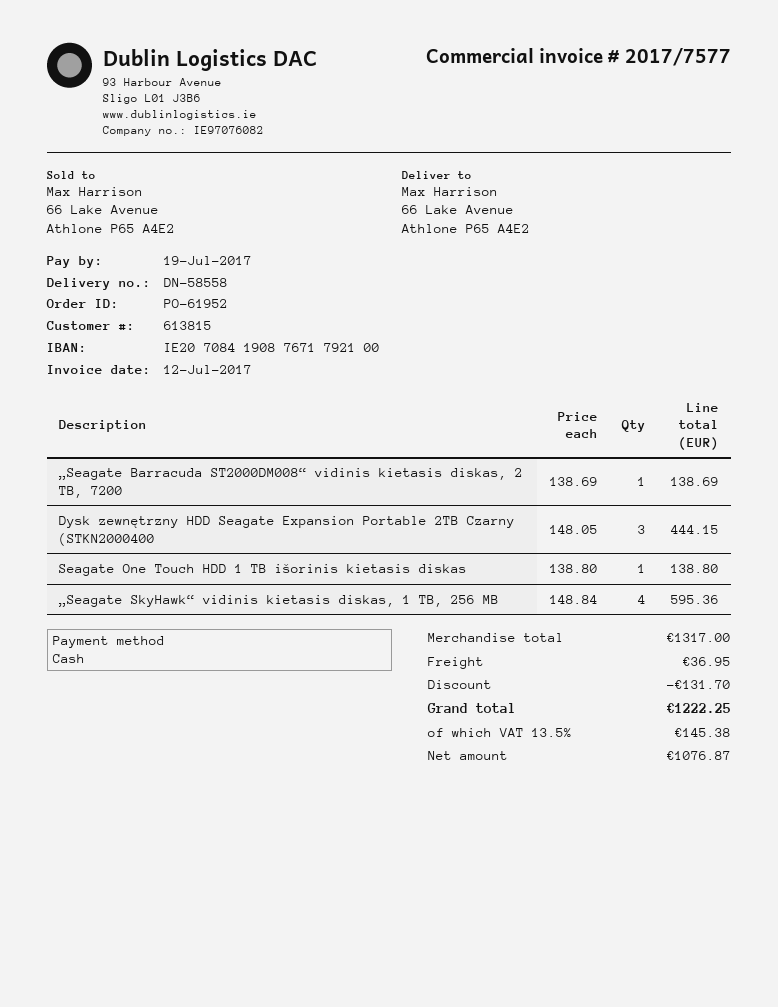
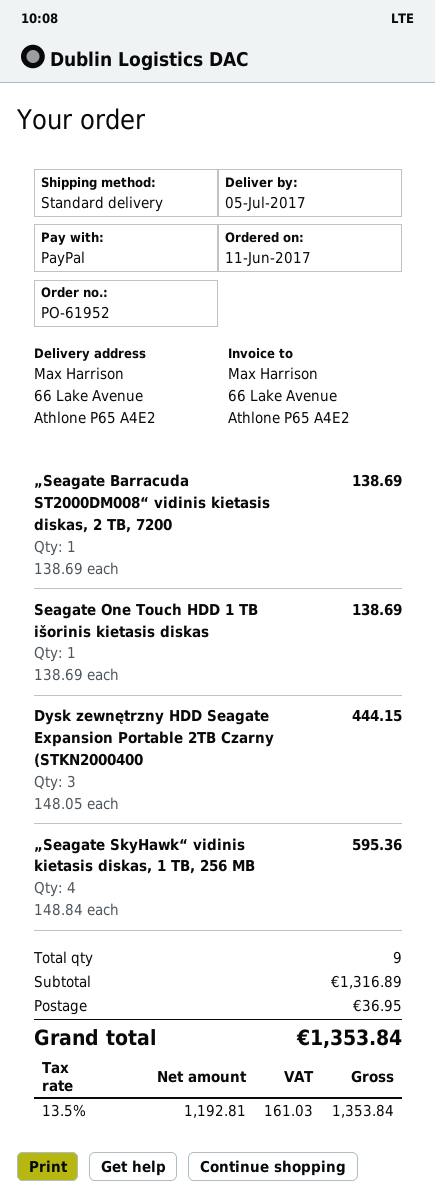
payment method: cash -> PayPal
Seagate One Touch HDD 1 TB išorinis kietasis diskas: 1 x 138.80 = 138.80 -> 1 x 138.69 = 138.69
subtotal: 1317.00 -> 1316.89
discount: 131.70 -> none
net: 1076.87 -> 1192.81
tax: 13.5% = 145.38 -> 13.5% = 161.03
total: 1222.25 -> 1353.84

